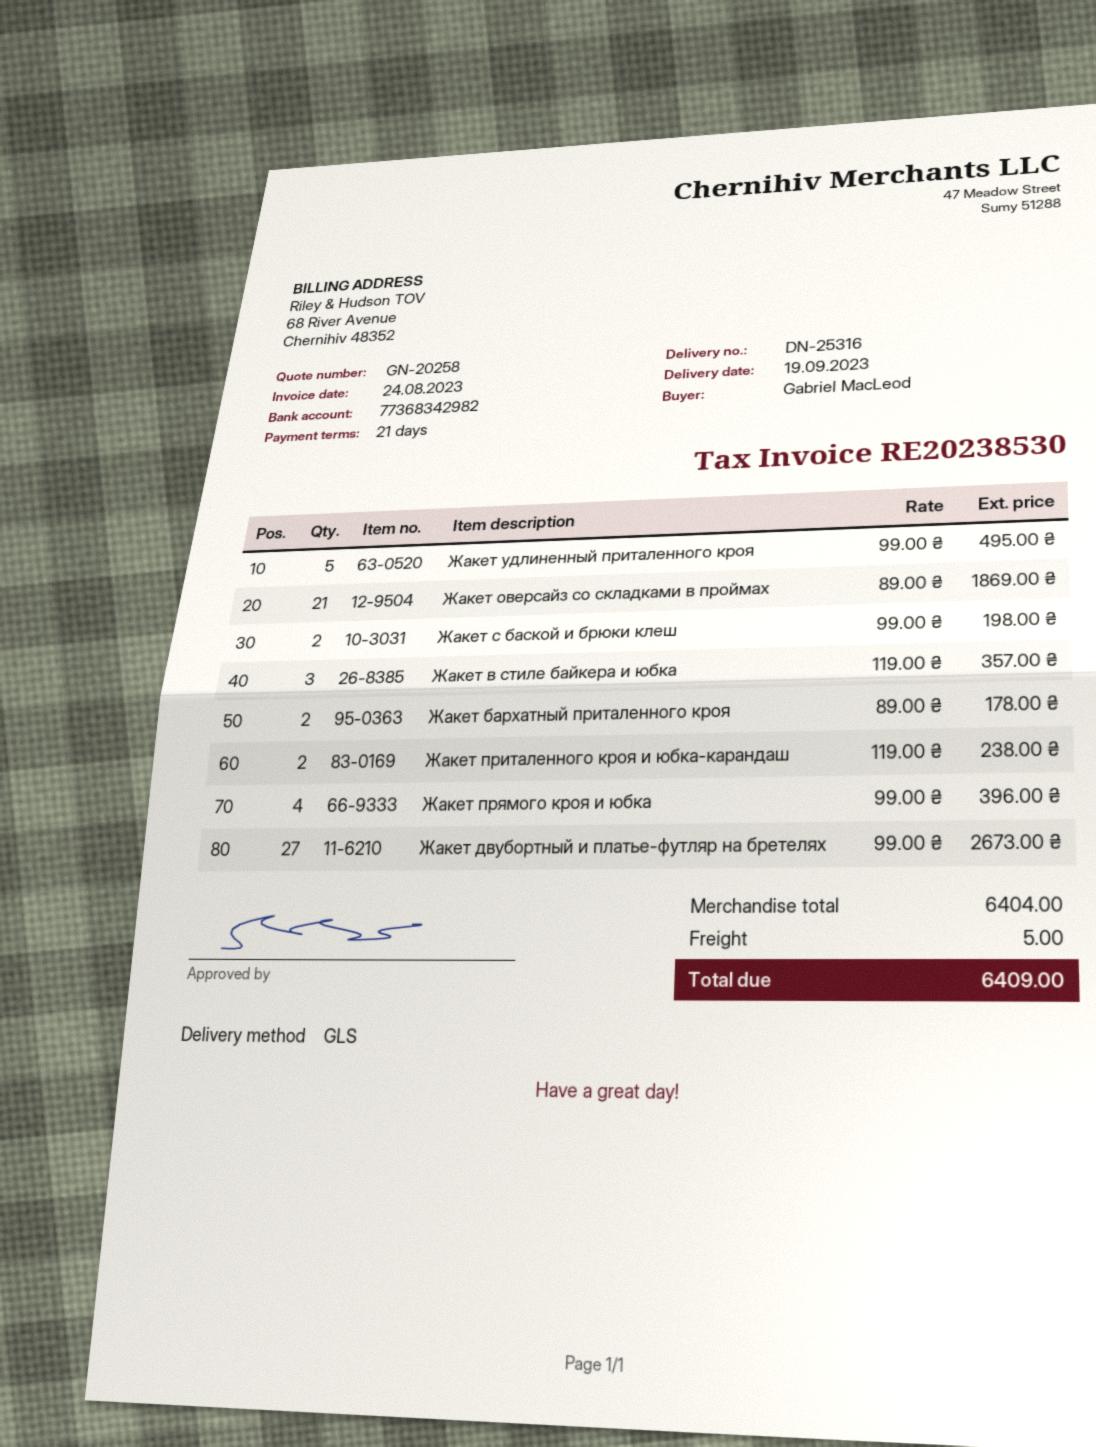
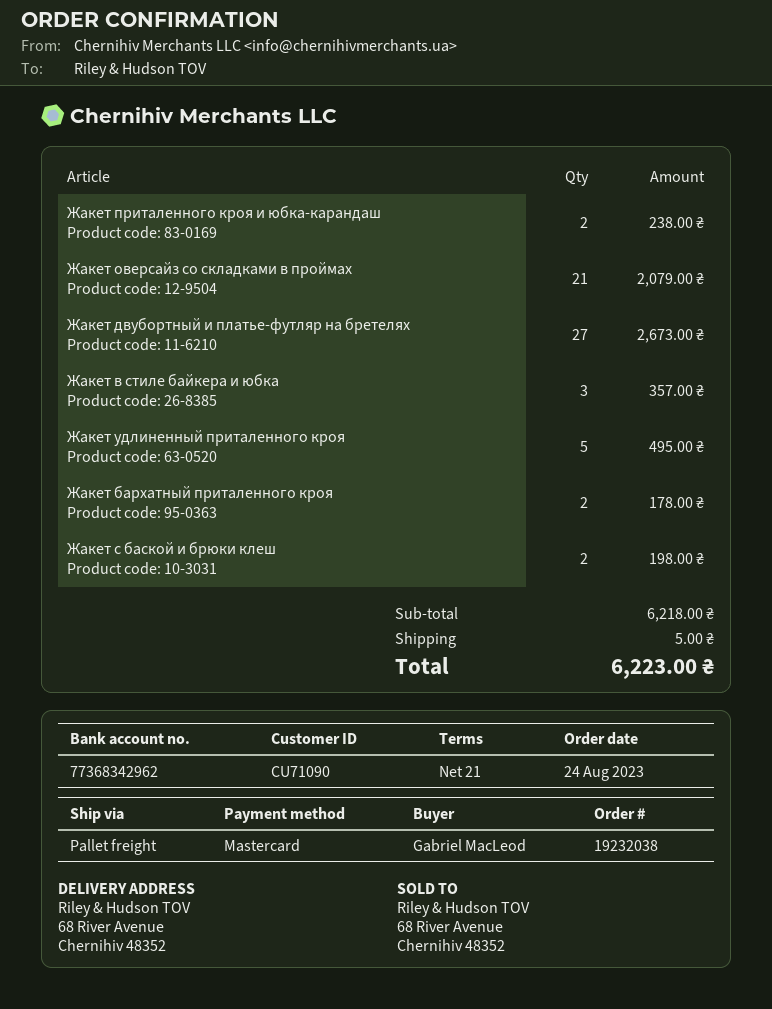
bank account: 77368342982 -> 77368342962
shipping method: GLS -> pallet freight
Жакет оверсайз со складками в проймах: 21 for 1869.00 -> 21 for 2079.00
Жакет прямого кроя и юбка: 4 for 396.00 -> none
subtotal: 6404.00 -> 6218.00
total: 6409.00 -> 6223.00

